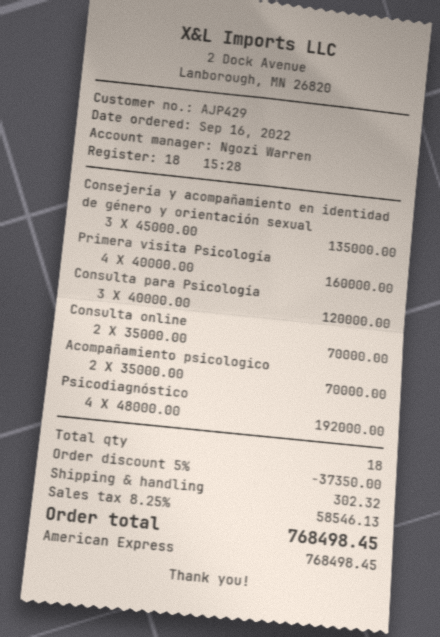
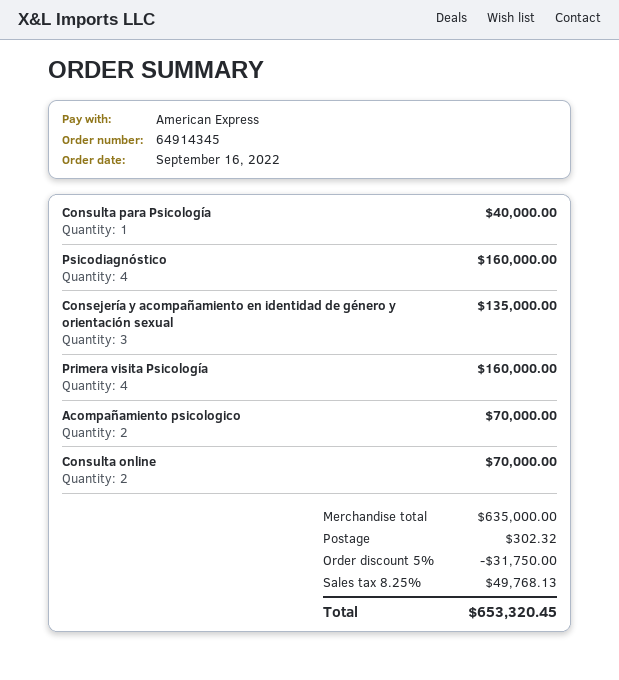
Consulta para Psicología: 3 for 120000.00 -> 1 for 40000.00
Psicodiagnóstico: 4 for 192000.00 -> 4 for 160000.00
discount: 5% = 37350.00 -> 5% = 31750.00
tax: 8.25% = 58546.13 -> 8.25% = 49768.13
total: 768498.45 -> 653320.45

